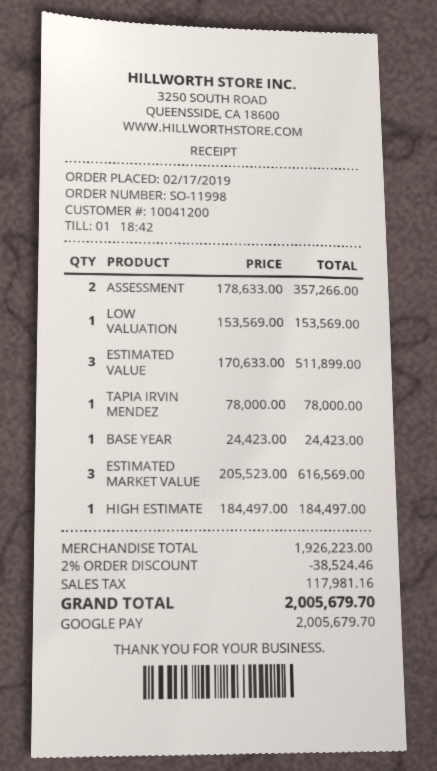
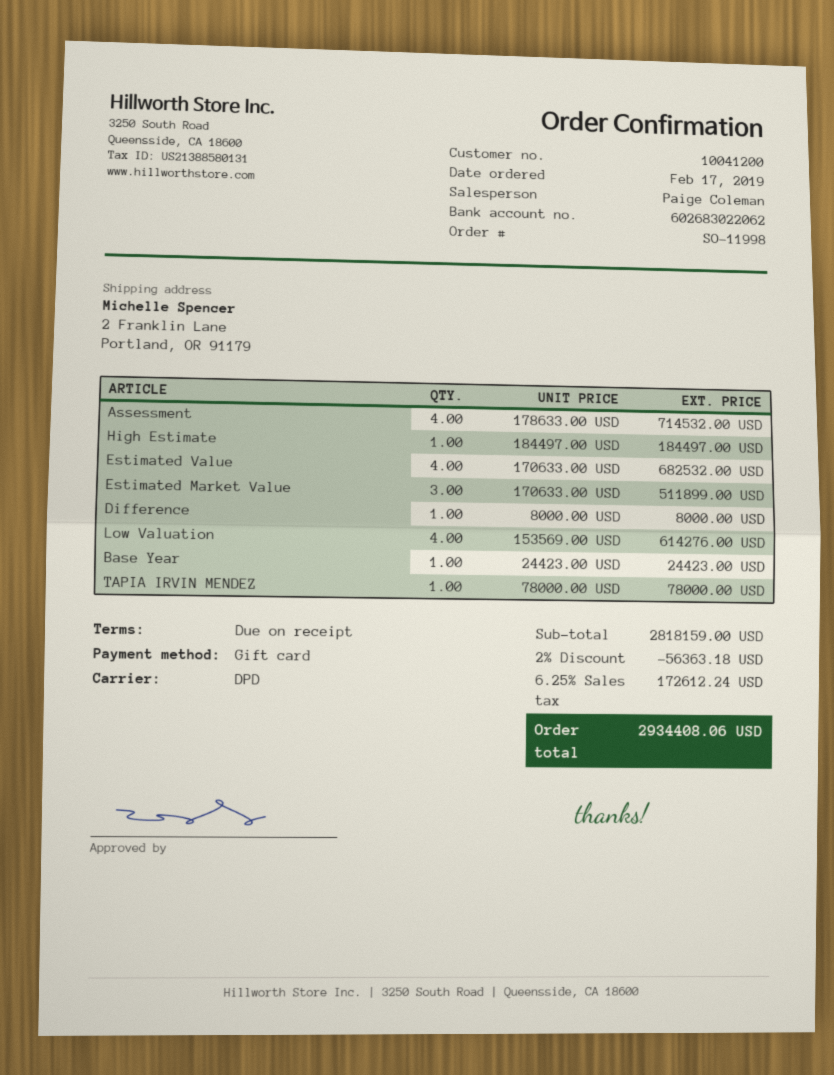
payment method: Google Pay -> gift card
ASSESSMENT: 2 x 178633.00 = 357266.00 -> 4 x 178633.00 = 714532.00
LOW VALUATION: 1 x 153569.00 = 153569.00 -> 4 x 153569.00 = 614276.00
ESTIMATED VALUE: 3 x 170633.00 = 511899.00 -> 4 x 170633.00 = 682532.00
ESTIMATED MARKET VALUE: 3 x 205523.00 = 616569.00 -> 3 x 170633.00 = 511899.00
Difference: none -> 1 x 8000.00 = 8000.00
subtotal: 1926223.00 -> 2818159.00
discount: 2% = 38524.46 -> 2% = 56363.18
tax: 117981.16 -> 172612.24
total: 2005679.70 -> 2934408.06

